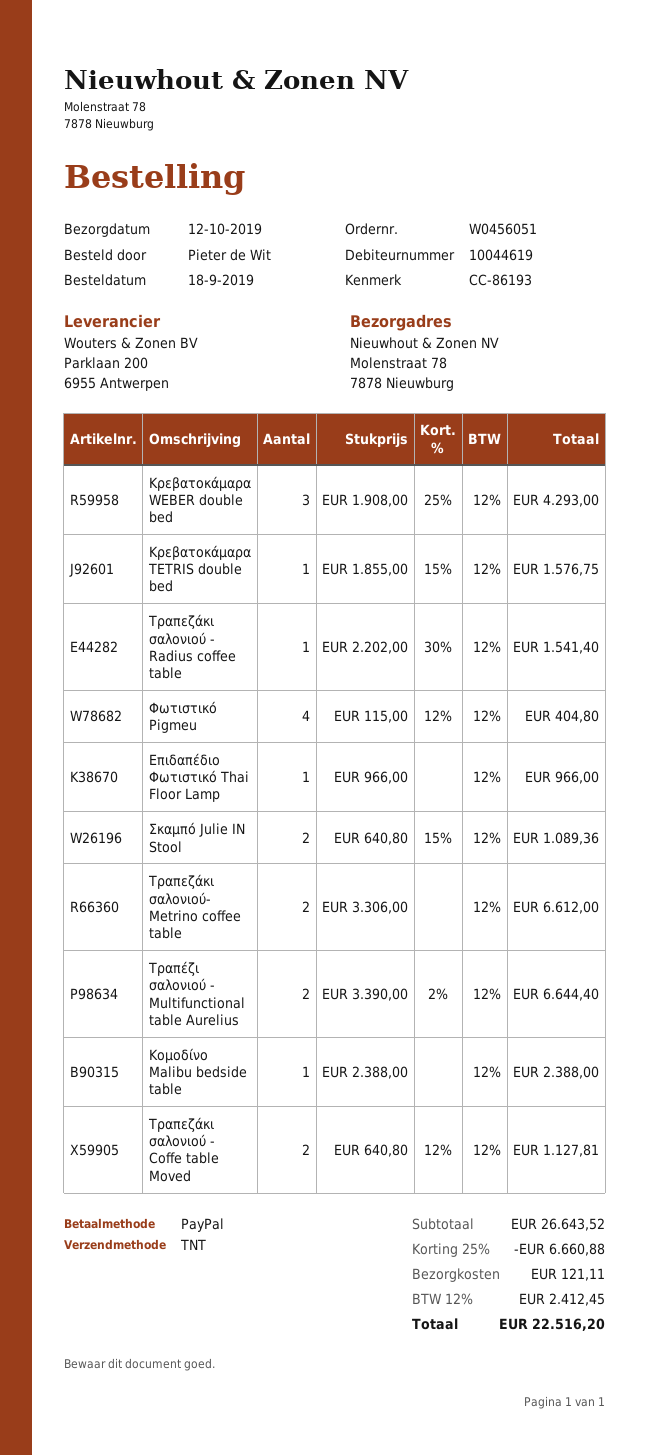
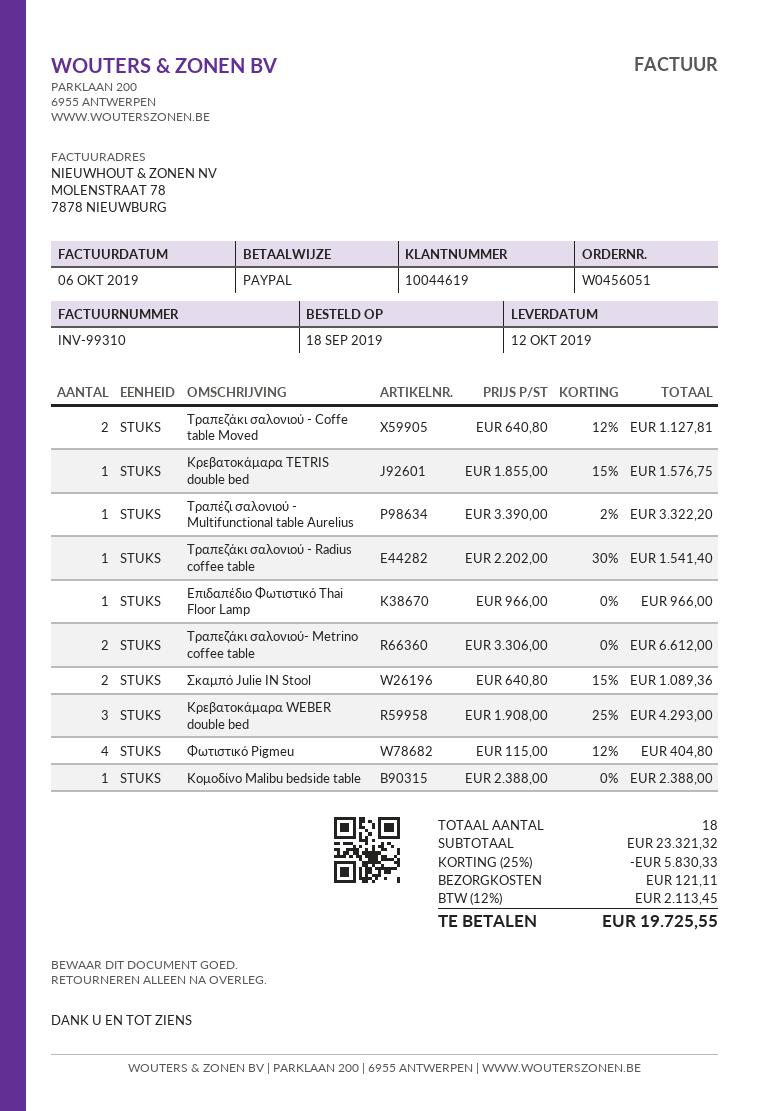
Τραπέζι σαλονιού - Μultifunctional table Aurelius: 2 x 3390.00 - 2% = 6644.40 -> 1 x 3390.00 - 2% = 3322.20
subtotal: 26643.52 -> 23321.32
discount: 25% = 6660.88 -> 25% = 5830.33
tax: 12% = 2412.45 -> 12% = 2113.45
total: 22516.20 -> 19725.55

